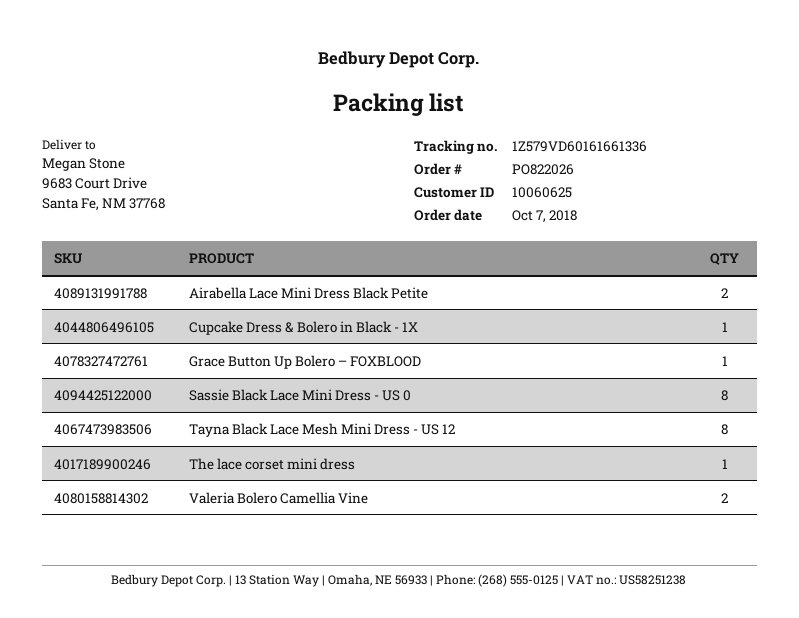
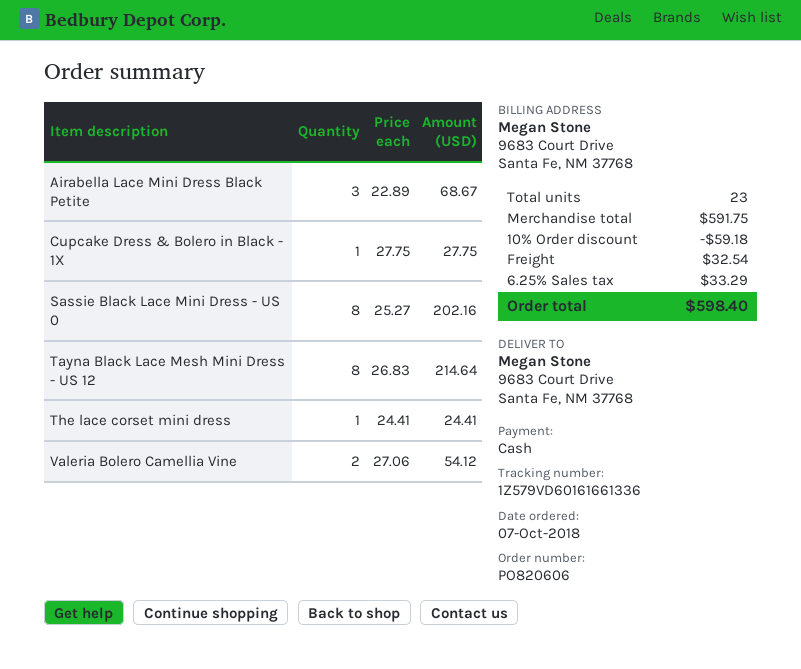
order number: PO822026 -> PO820606
Airabella Lace Mini Dress Black Petite: 2 -> 3
Grace Button Up Bolero – FOXBLOOD: 1 -> none

